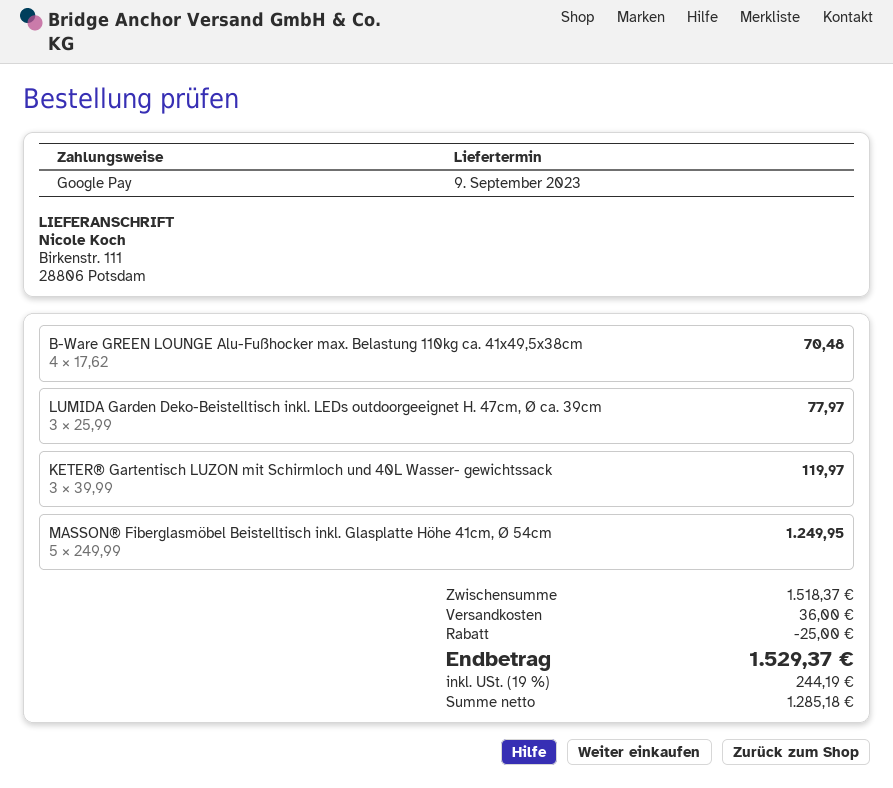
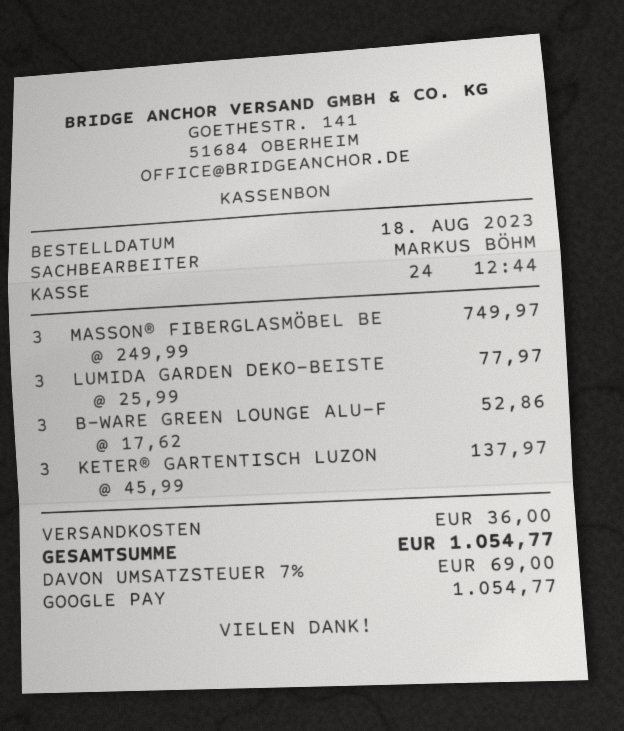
B-Ware GREEN LOUNGE Alu-Fußhocker max. Belastung 110kg ca. 41x49,5x38cm: 4 x 17.62 = 70.48 -> 3 x 17.62 = 52.86
KETER® Gartentisch LUZON mit Schirmloch und 40L Wasser- gewichtssack: 3 x 39.99 = 119.97 -> 3 x 45.99 = 137.97
MASSON® Fiberglasmöbel Beistelltisch inkl. Glasplatte Höhe 41cm, Ø 54cm: 5 x 249.99 = 1249.95 -> 3 x 249.99 = 749.97
discount: 25.00 -> none
tax: 19% = 244.19 -> 7% = 69.00
total: 1529.37 -> 1054.77

